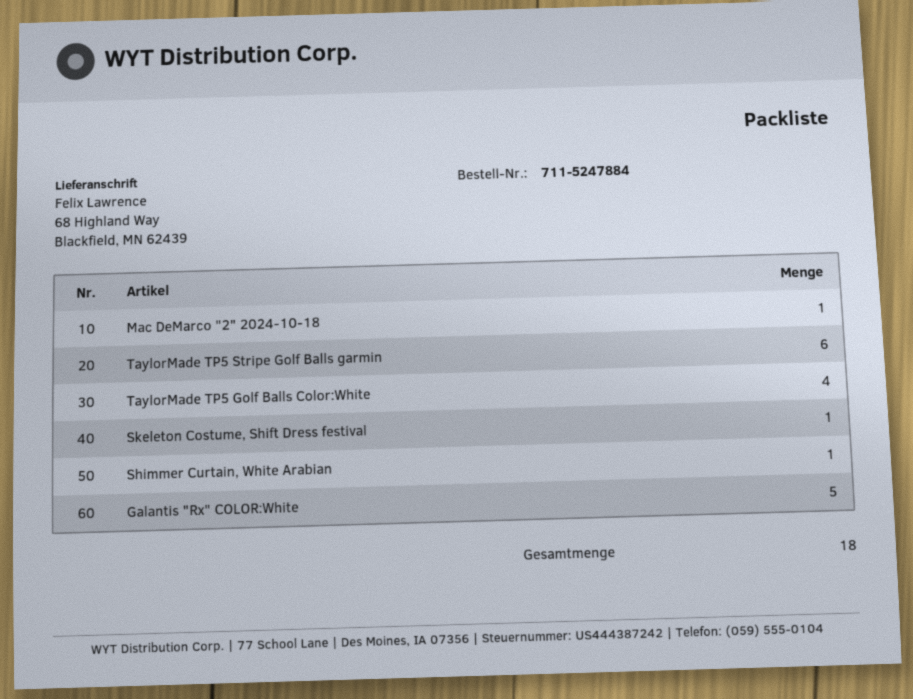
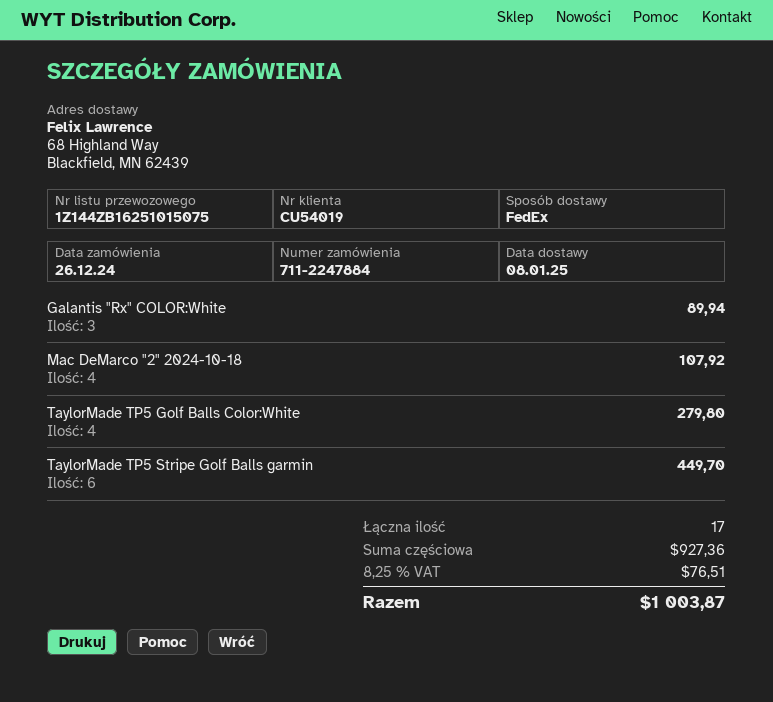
order number: 711-5247884 -> 711-2247884
Mac DeMarco "2" 2024-10-18: 1 -> 4
Skeleton Costume, Shift Dress festival: 1 -> none
Shimmer Curtain, White Arabian: 1 -> none
Galantis "Rx" COLOR:White: 5 -> 3
total quantity: 18 -> 17

